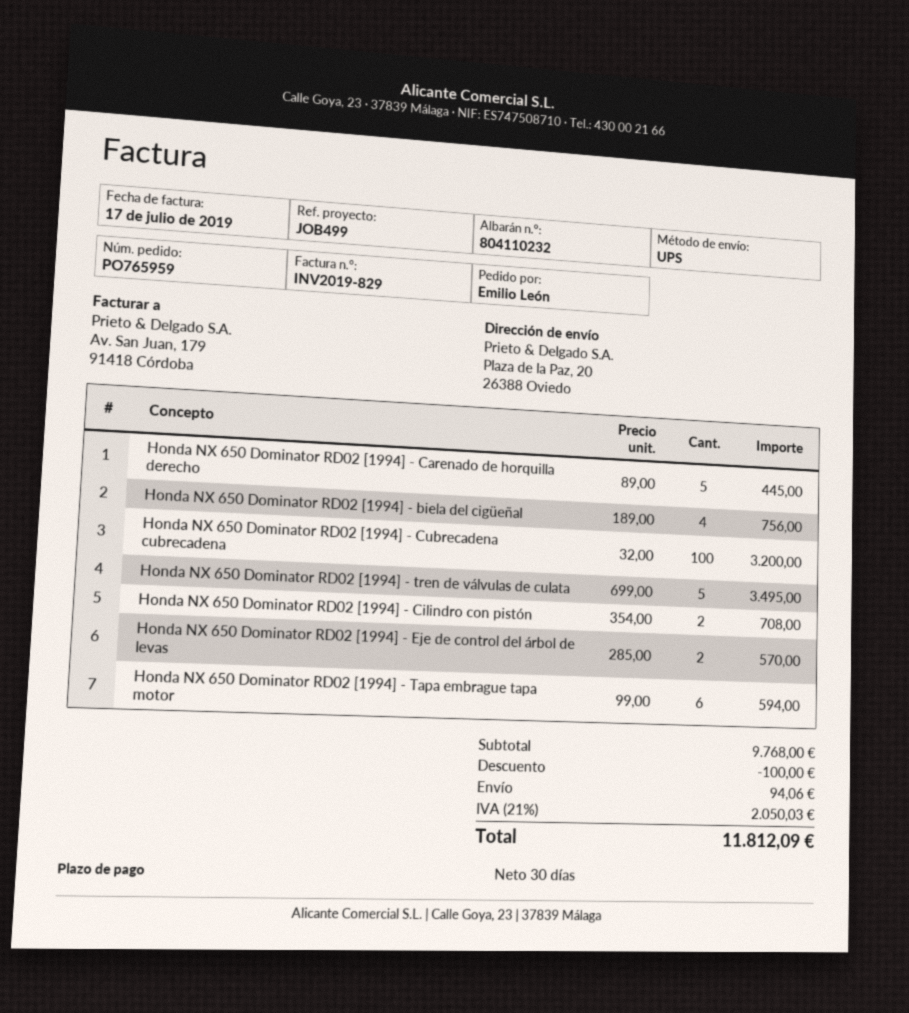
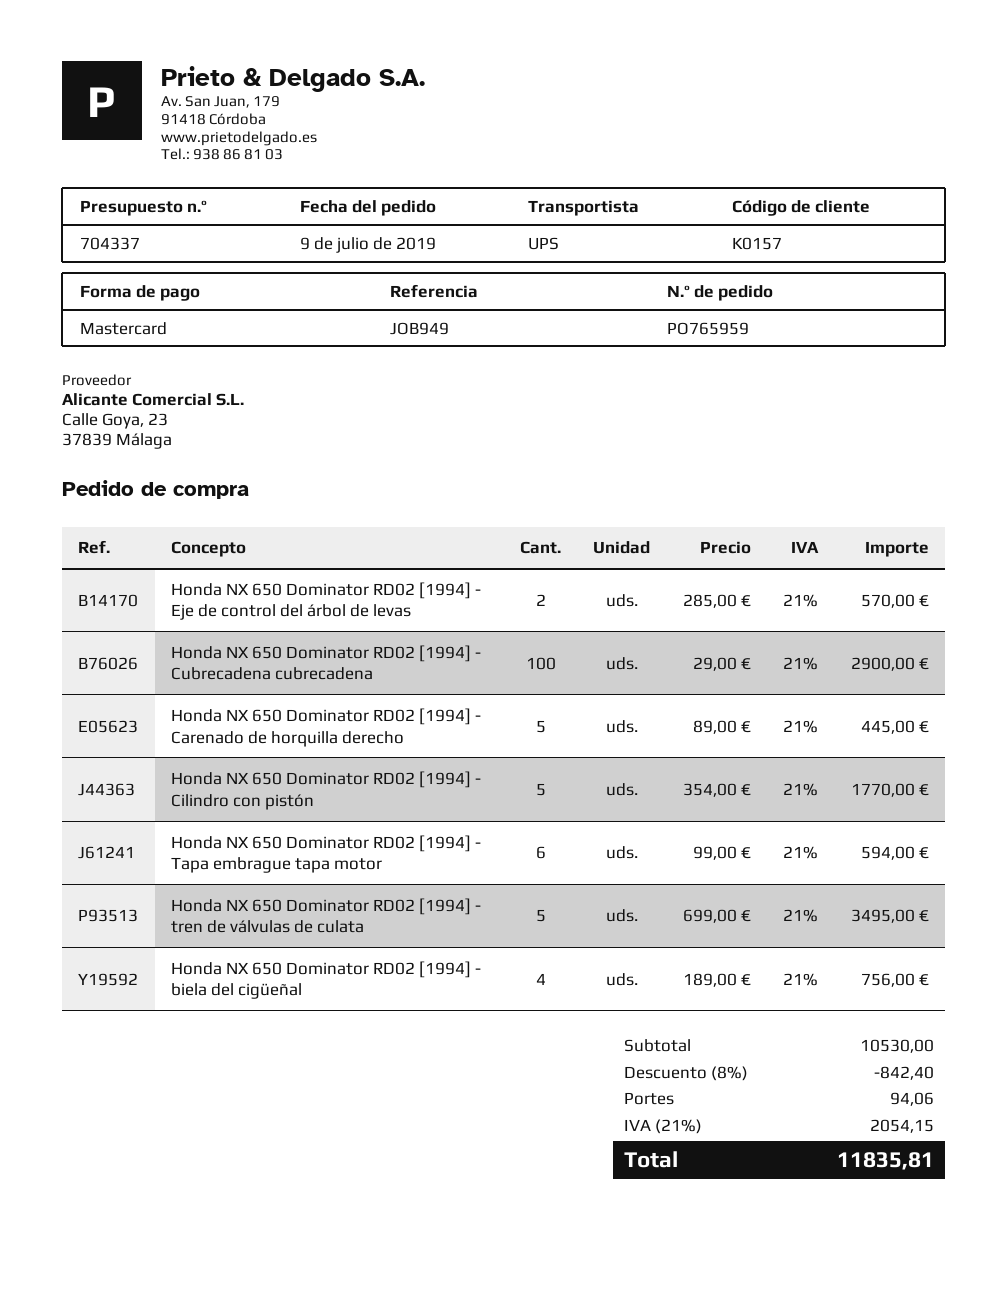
reference: JOB499 -> JOB949
Honda NX 650 Dominator RD02 [1994] - Cubrecadena cubrecadena: 100 x 32.00 = 3200.00 -> 100 x 29.00 = 2900.00
Honda NX 650 Dominator RD02 [1994] - Cilindro con pistón: 2 x 354.00 = 708.00 -> 5 x 354.00 = 1770.00
subtotal: 9768.00 -> 10530.00
discount: 100.00 -> 842.40
tax: 21% = 2050.03 -> 21% = 2054.15
total: 11812.09 -> 11835.81

